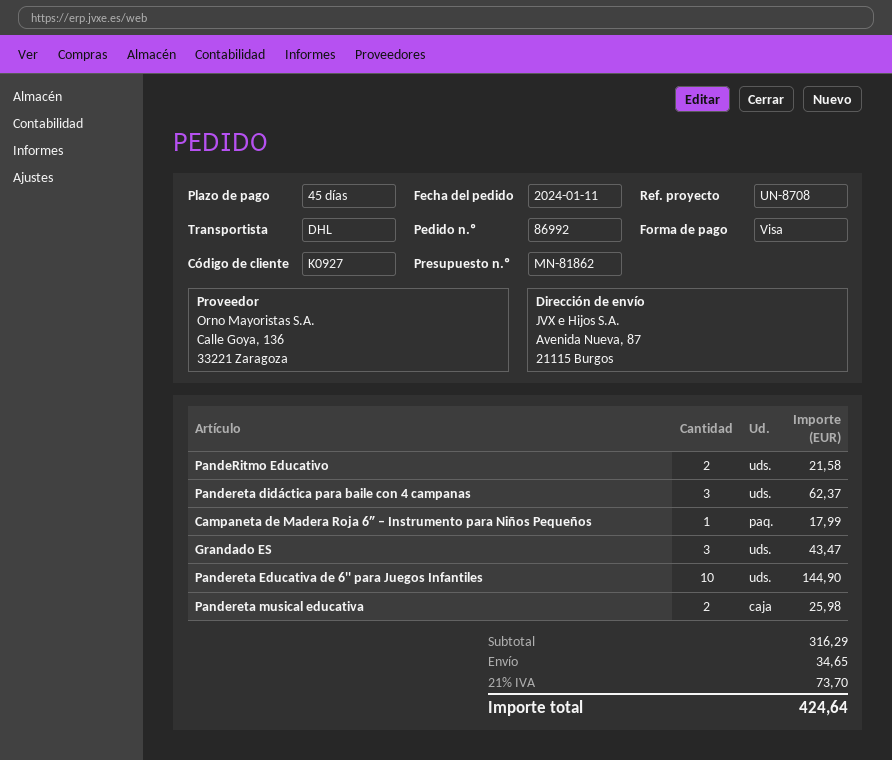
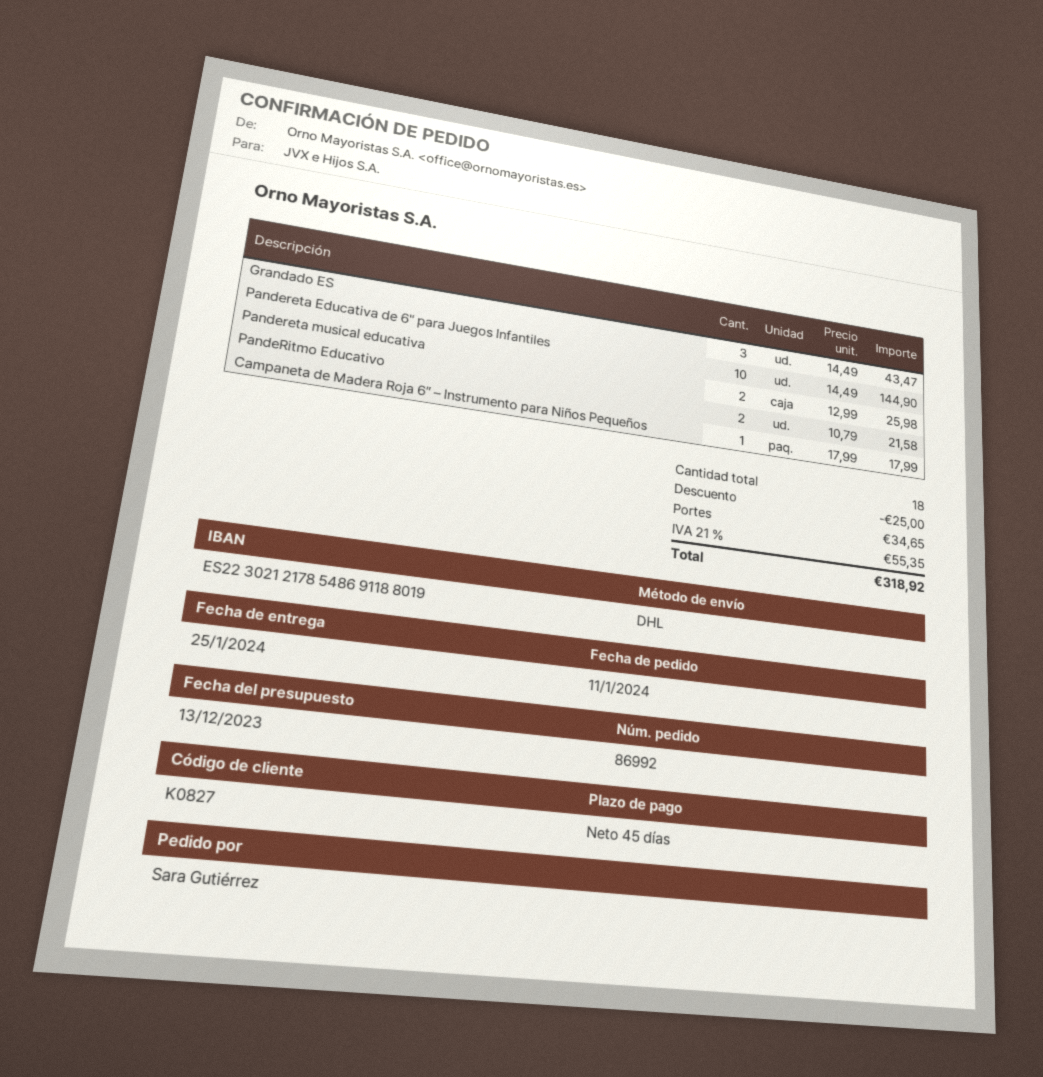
customer number: K0927 -> K0827
Pandereta didáctica para baile con 4 campanas: 3 for 62.37 -> none
discount: none -> 25.00
tax: 21% = 73.70 -> 21% = 55.35
total: 424.64 -> 318.92

